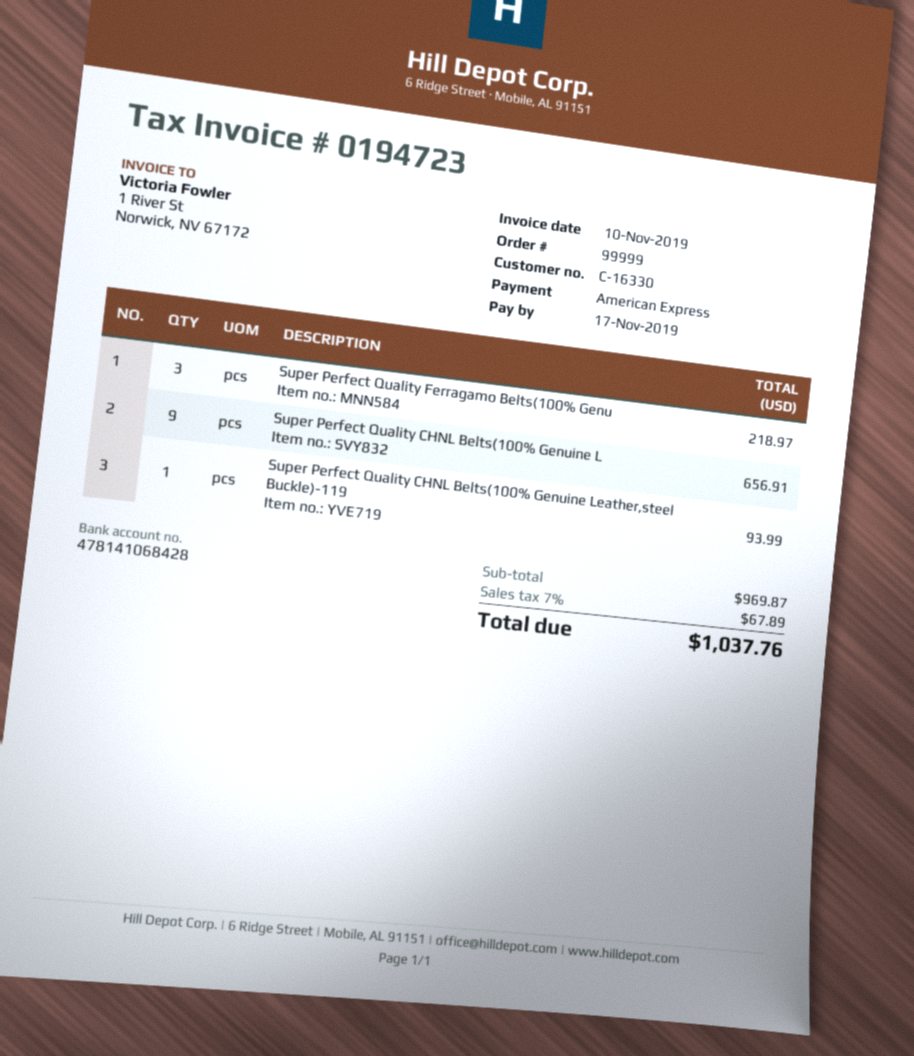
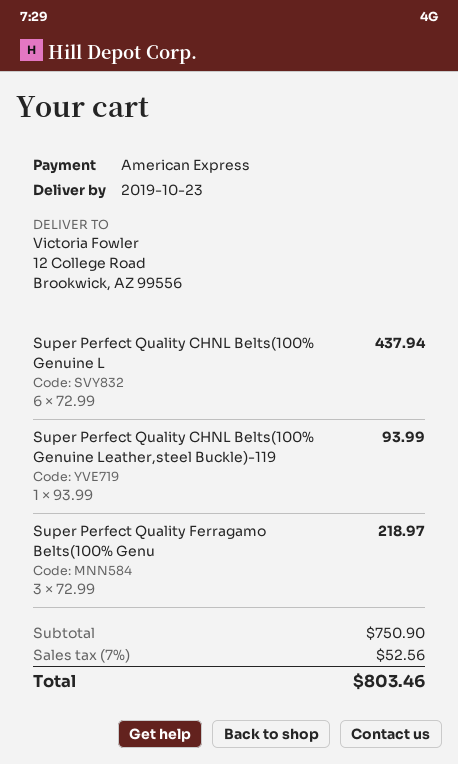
Super Perfect Quality CHNL Belts(100% Genuine L: 9 for 656.91 -> 6 for 437.94
subtotal: 969.87 -> 750.90
tax: 7% = 67.89 -> 7% = 52.56
total: 1037.76 -> 803.46

